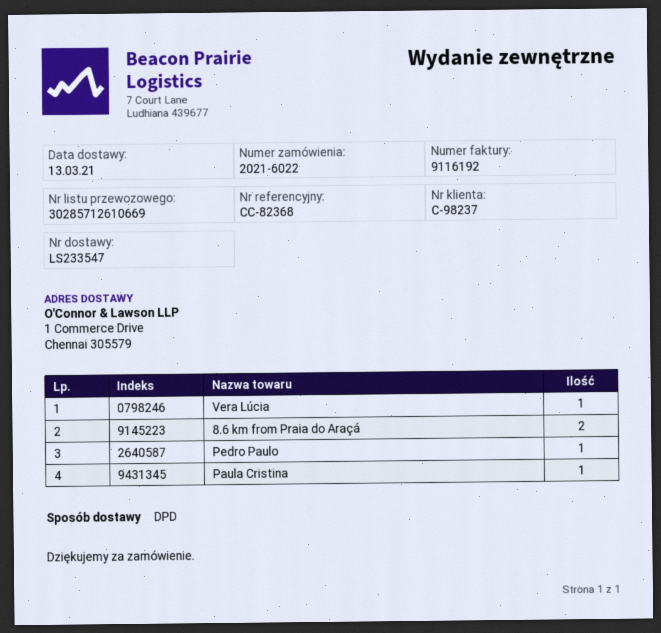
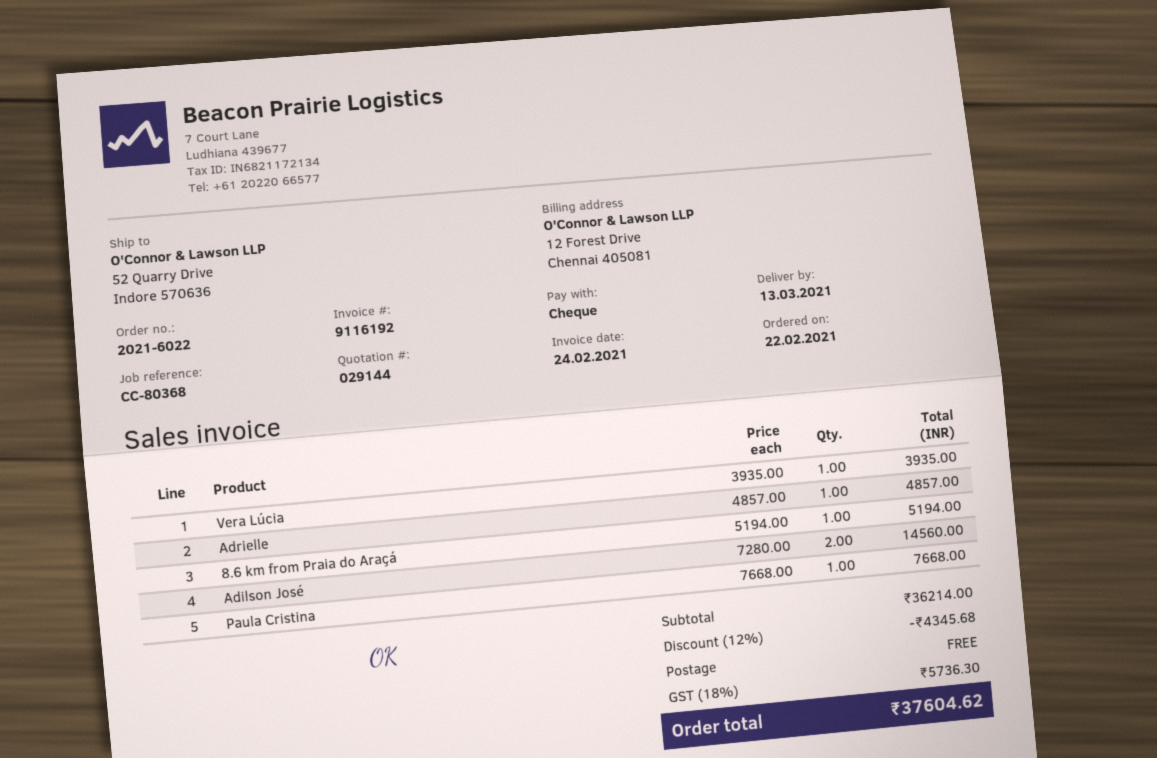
reference: CC-82368 -> CC-80368
ship to: 1 Commerce Drive, Chennai 305579 -> 52 Quarry Drive, Indore 570636
8.6 km from Praia do Araçá: 2 -> 1
Pedro Paulo: 1 -> none
Adrielle: none -> 1
Adilson José: none -> 2

